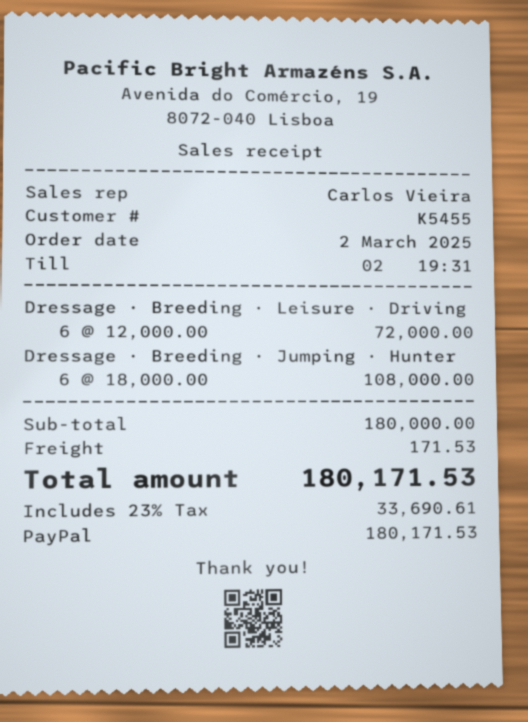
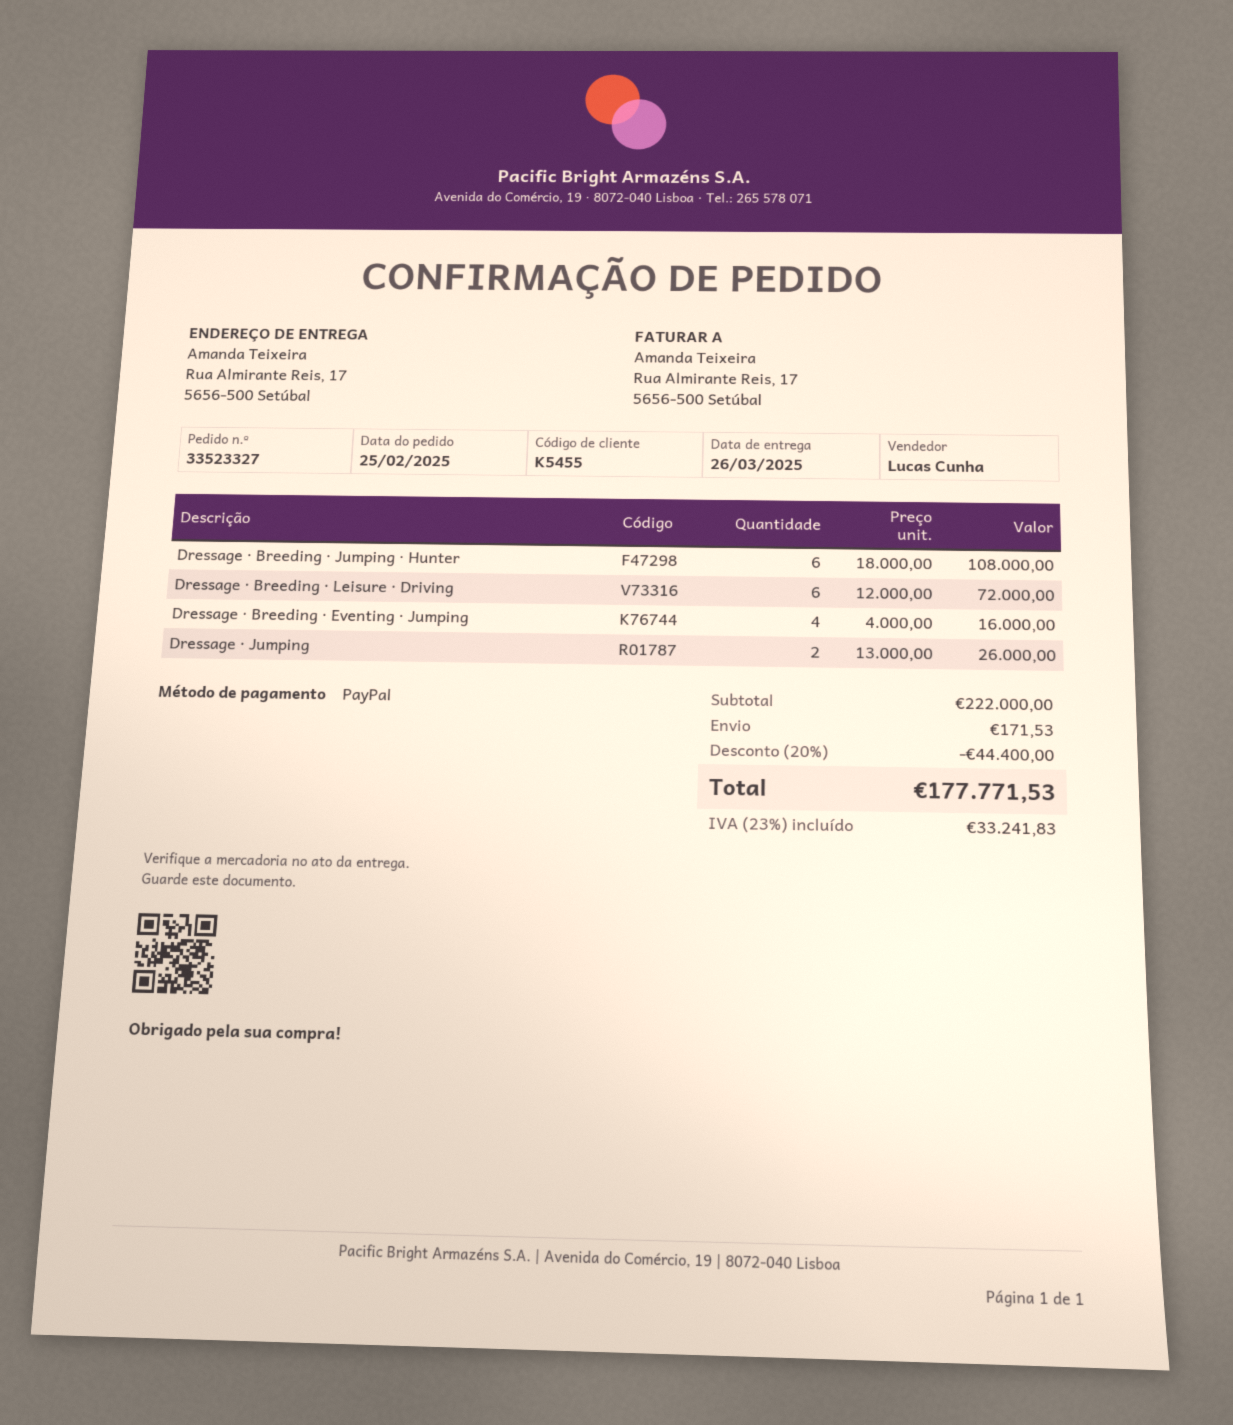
order date: 2025-03-02 -> 2025-02-25
sales rep: Carlos Vieira -> Lucas Cunha
Dressage · Breeding · Eventing · Jumping: none -> 4 x 4000.00 = 16000.00
Dressage · Jumping: none -> 2 x 13000.00 = 26000.00
subtotal: 180000.00 -> 222000.00
discount: none -> 20% = 44400.00
tax: 23% = 33690.61 -> 23% = 33241.83
total: 180171.53 -> 177771.53

